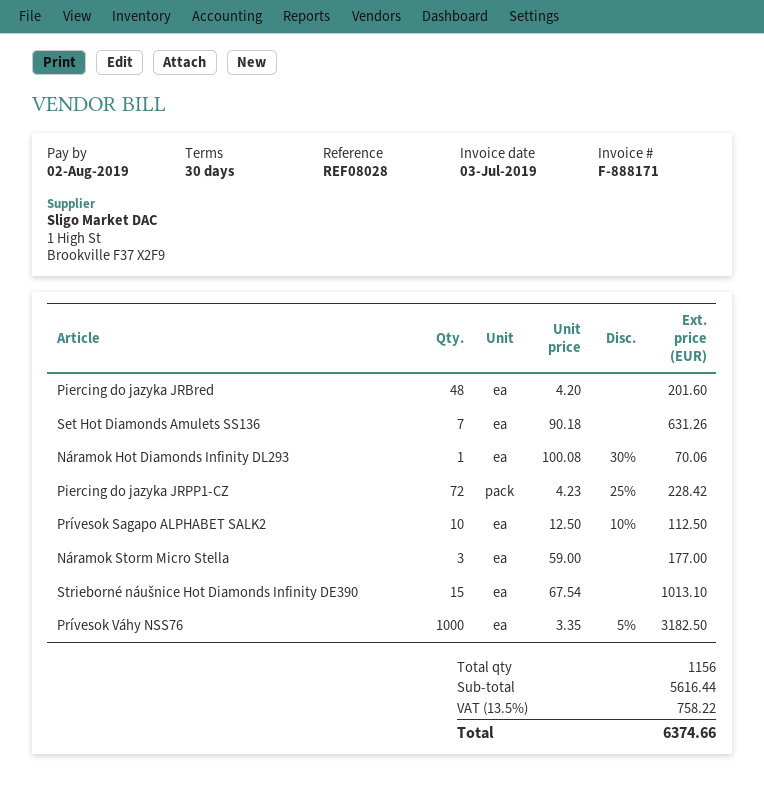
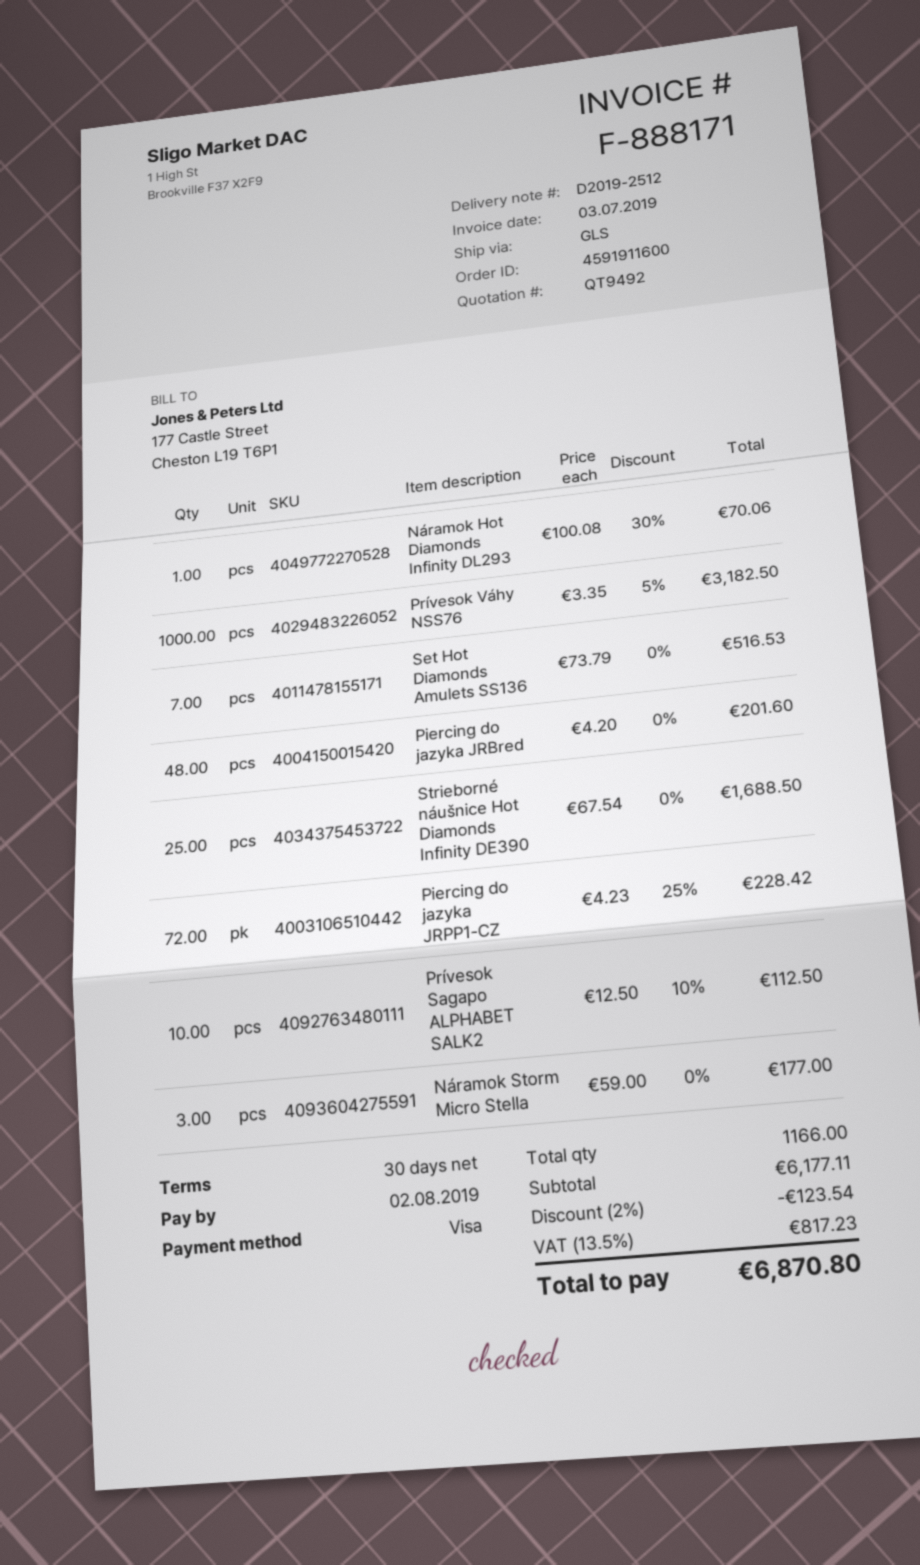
Set Hot Diamonds Amulets SS136: 7 x 90.18 = 631.26 -> 7 x 73.79 = 516.53
Strieborné náušnice Hot Diamonds Infinity DE390: 15 x 67.54 = 1013.10 -> 25 x 67.54 = 1688.50
total quantity: 1156 -> 1166
subtotal: 5616.44 -> 6177.11
discount: none -> 2% = 123.54
tax: 13.5% = 758.22 -> 13.5% = 817.23
total: 6374.66 -> 6870.80

